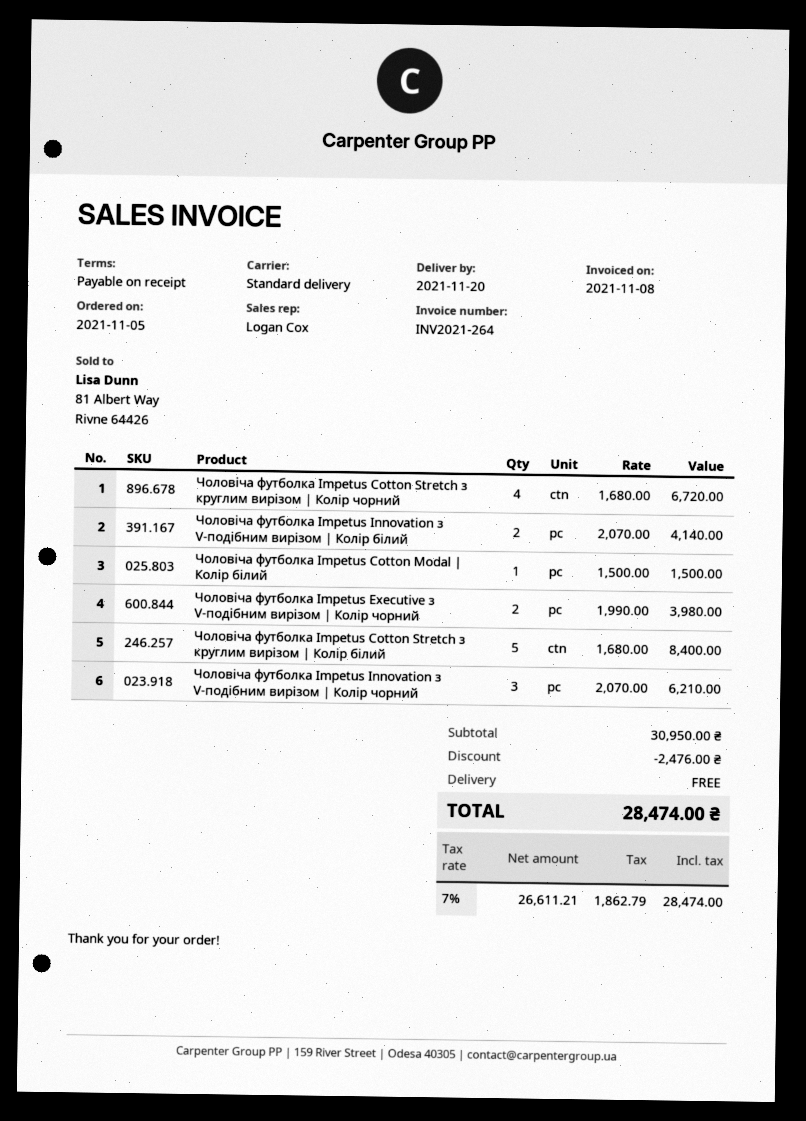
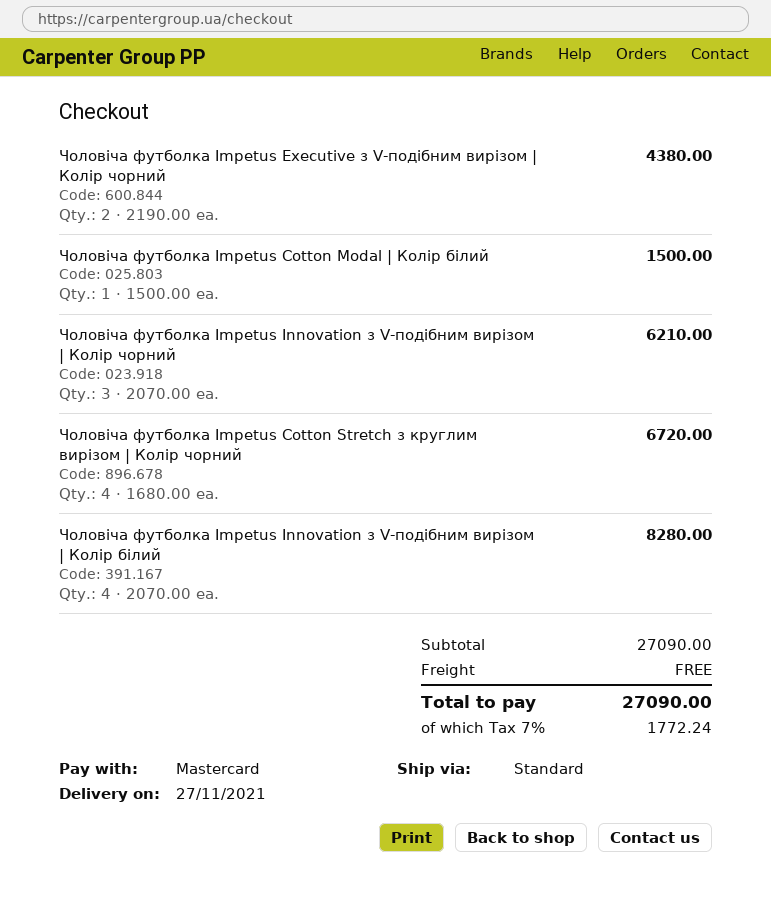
delivery date: 2021-11-20 -> 2021-11-27
Чоловіча футболка Impetus Innovation з V-подібним вирізом | Колір білий: 2 x 2070.00 = 4140.00 -> 4 x 2070.00 = 8280.00
Чоловіча футболка Impetus Executive з V-подібним вирізом | Колір чорний: 2 x 1990.00 = 3980.00 -> 2 x 2190.00 = 4380.00
Чоловіча футболка Impetus Cotton Stretch з круглим вирізом | Колір білий: 5 x 1680.00 = 8400.00 -> none
subtotal: 30950.00 -> 27090.00
discount: 2476.00 -> none
tax: 7% = 1862.79 -> 7% = 1772.24
total: 28474.00 -> 27090.00

